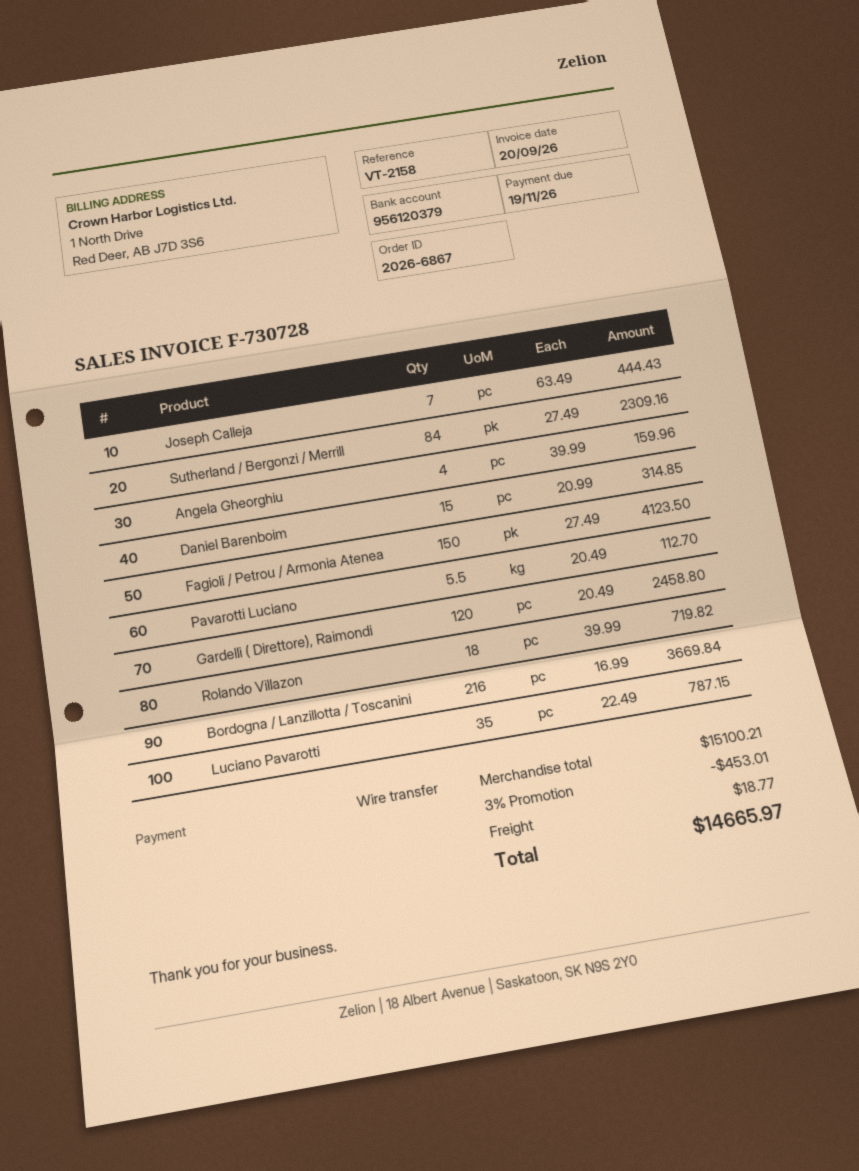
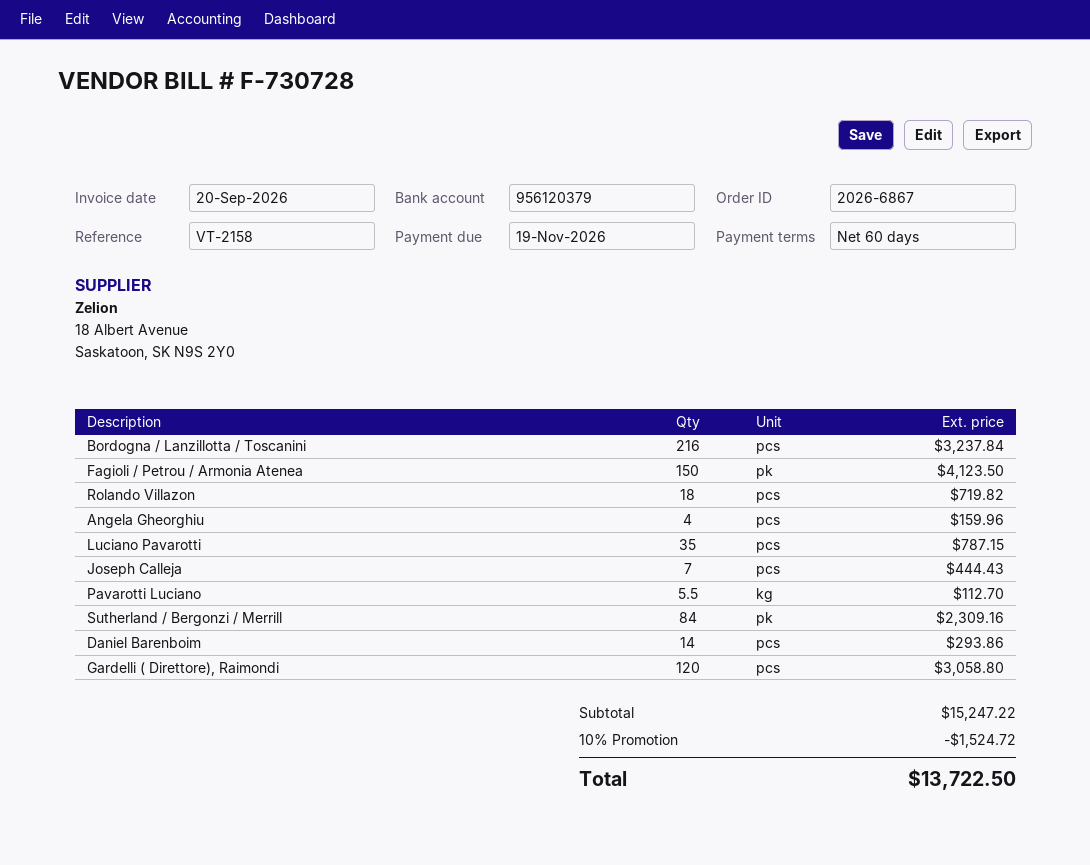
Daniel Barenboim: 15 for 314.85 -> 14 for 293.86
Gardelli ( Direttore), Raimondi: 120 for 2458.80 -> 120 for 3058.80
Bordogna / Lanzillotta / Toscanini: 216 for 3669.84 -> 216 for 3237.84
subtotal: 15100.21 -> 15247.22
discount: 3% = 453.01 -> 10% = 1524.72
shipping: 18.77 -> none
total: 14665.97 -> 13722.50

